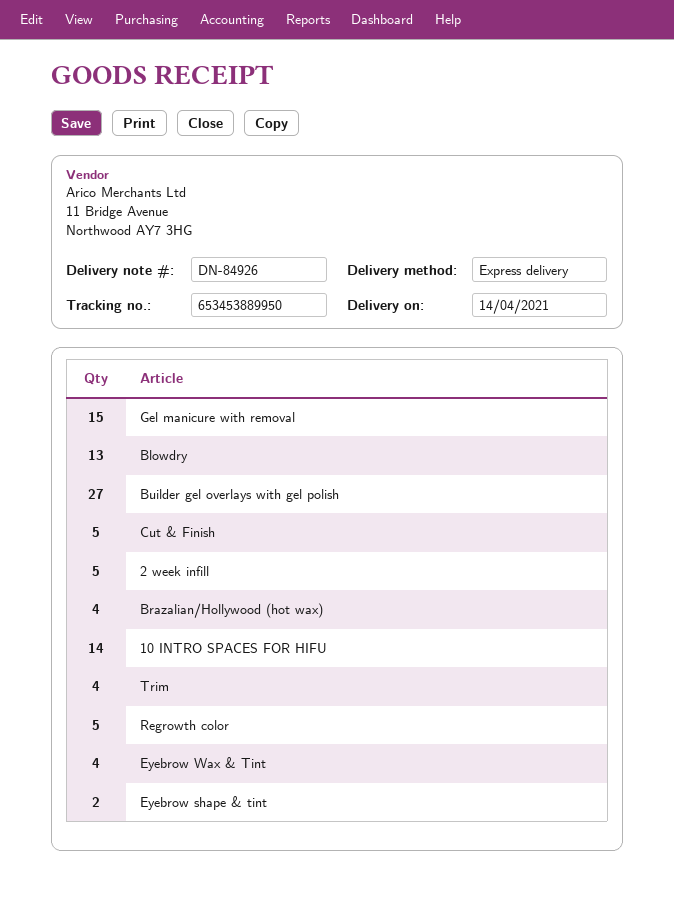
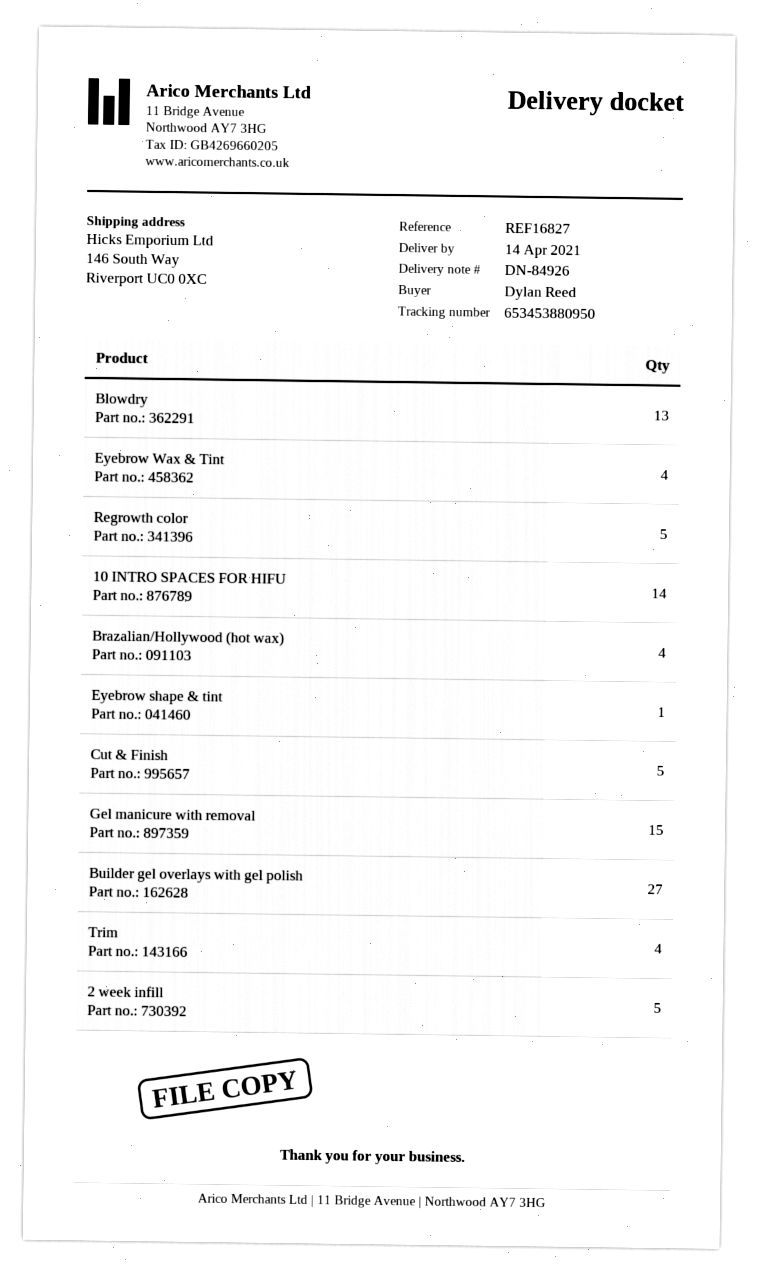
tracking number: 653453889950 -> 653453880950
Eyebrow shape & tint: 2 -> 1

